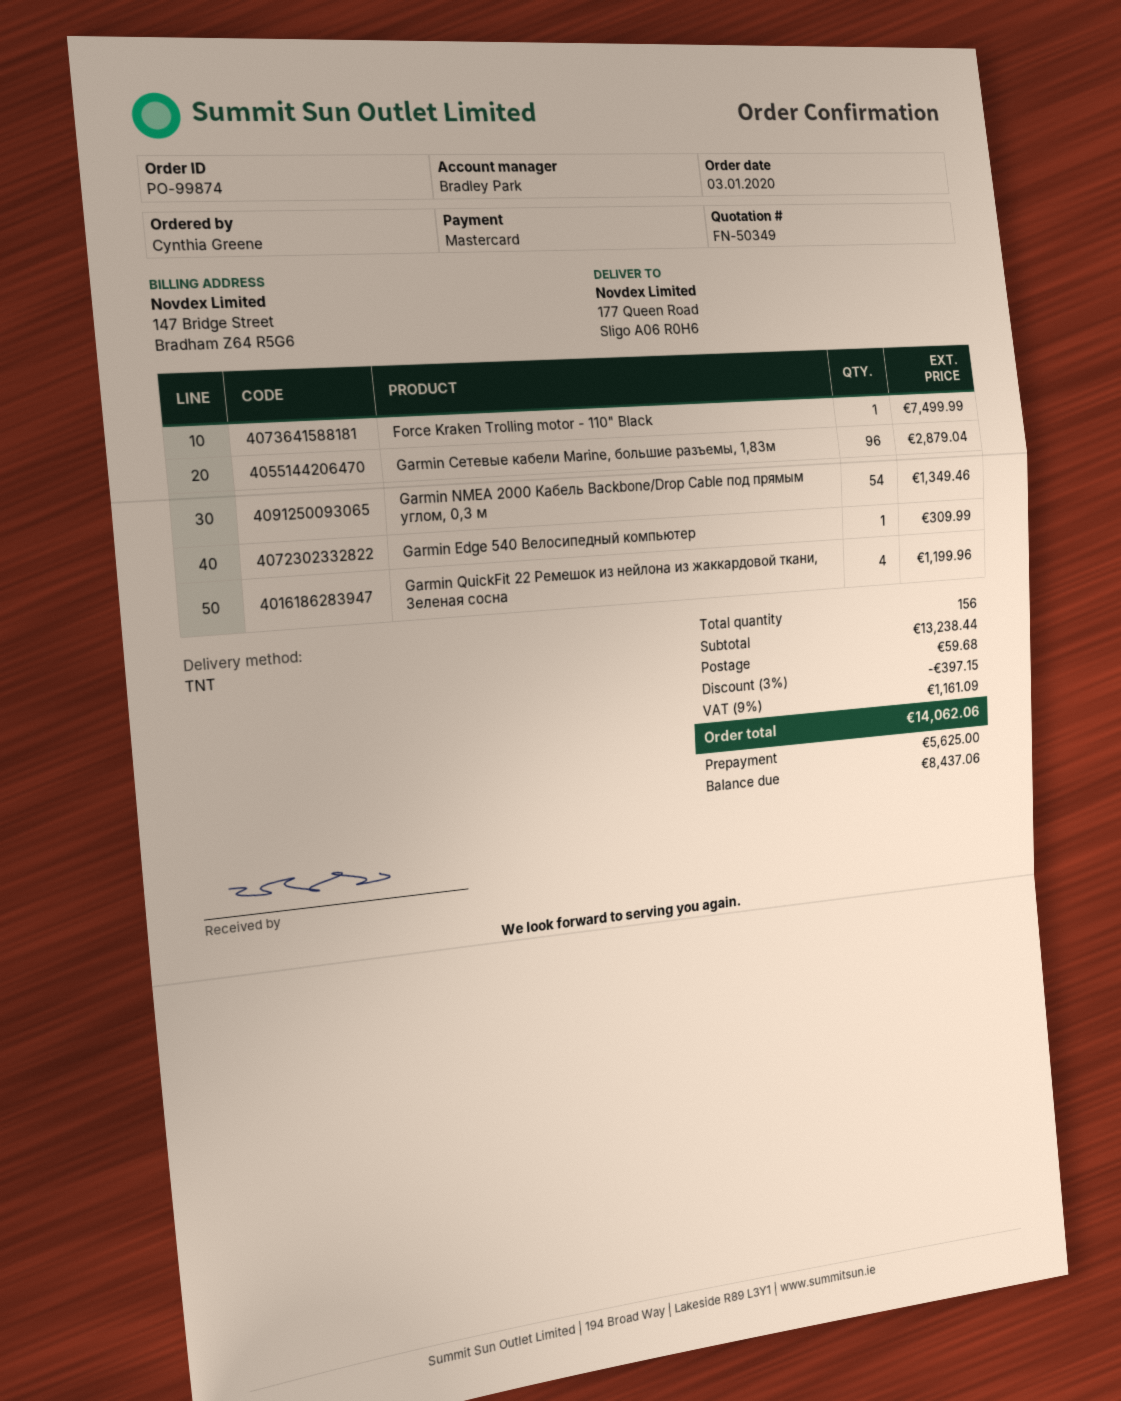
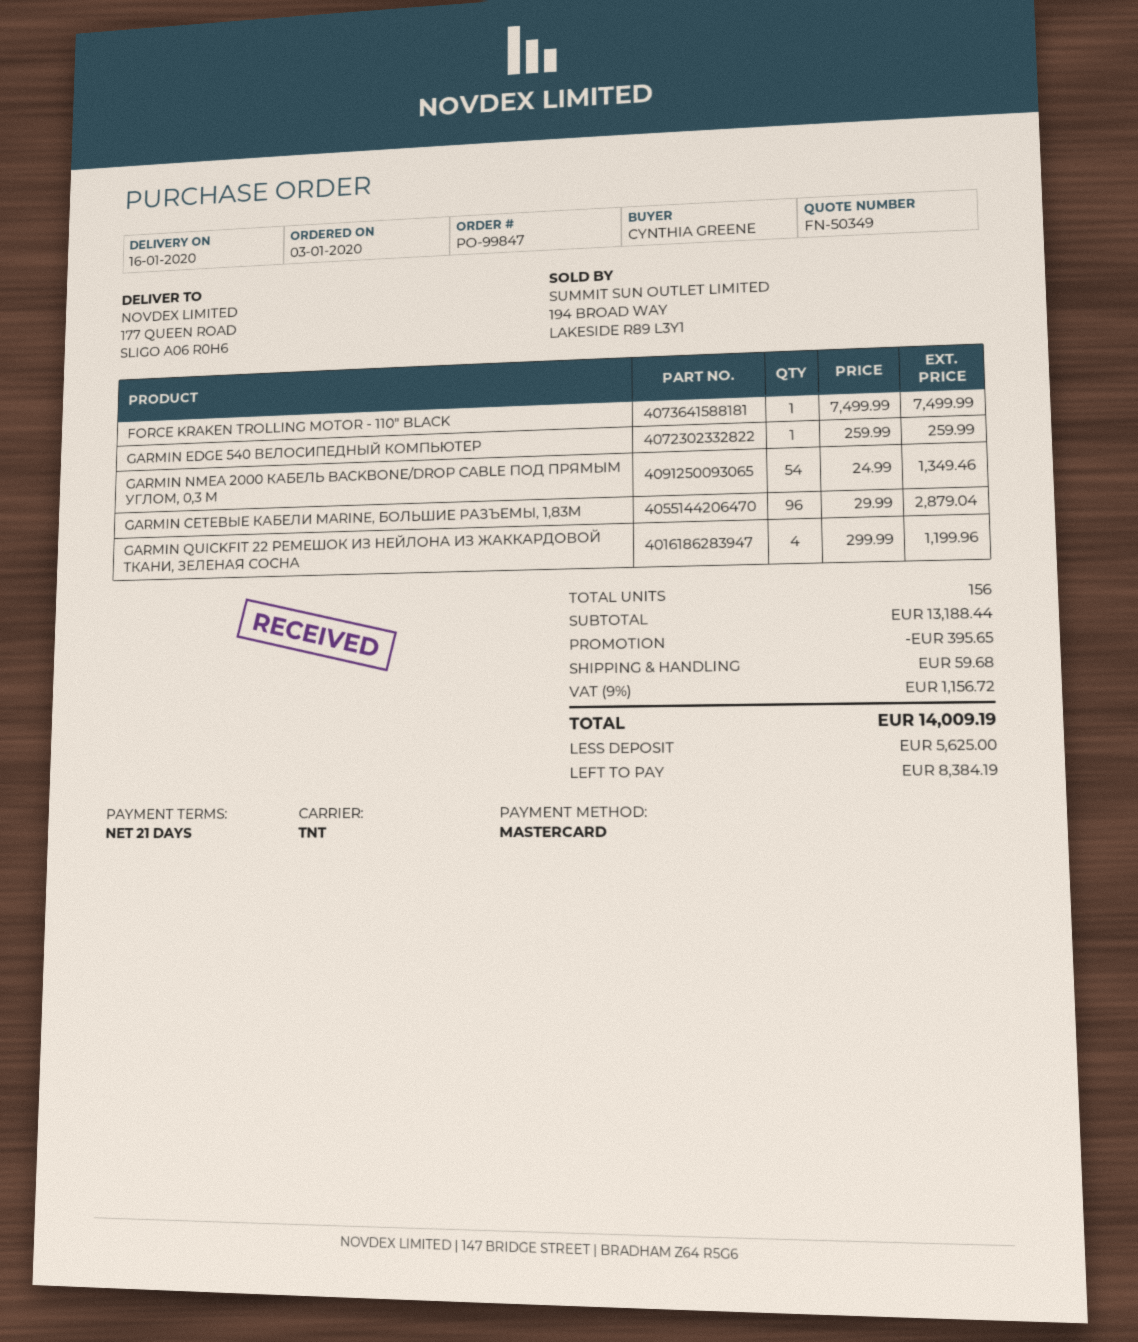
order number: PO-99874 -> PO-99847
Garmin Edge 540 Велосипедный компьютер: 1 for 309.99 -> 1 for 259.99
subtotal: 13238.44 -> 13188.44
discount: 397.15 -> 395.65
tax: 9% = 1161.09 -> 9% = 1156.72
total: 14062.06 -> 14009.19
balance: 8437.06 -> 8384.19

